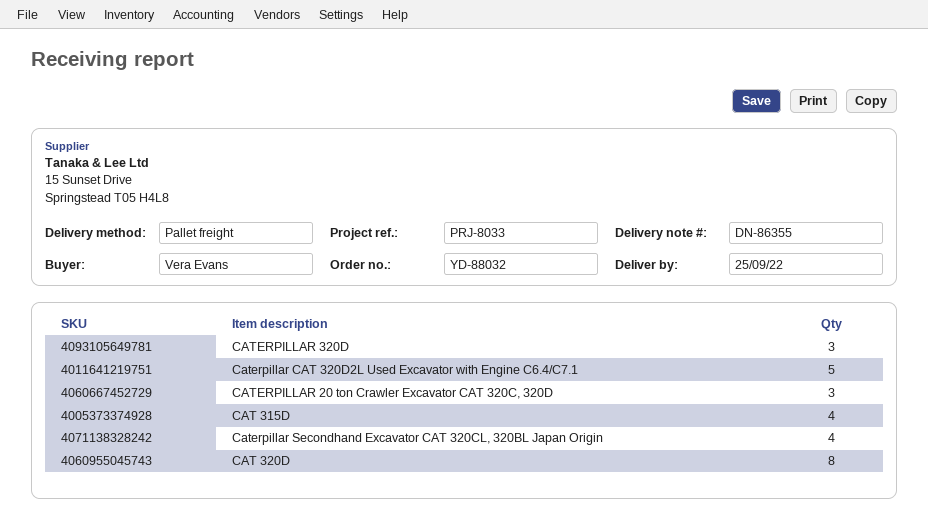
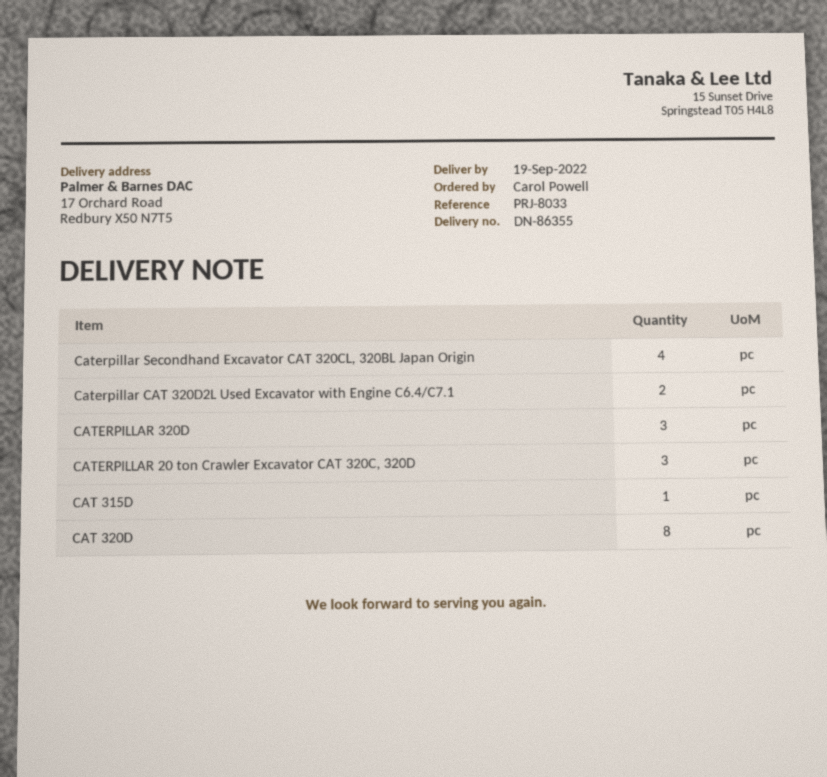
delivery date: 2022-09-25 -> 2022-09-19
ordered by: Vera Evans -> Carol Powell
Caterpillar CAT 320D2L Used Excavator with Engine C6.4/C7.1: 5 -> 2
CAT 315D: 4 -> 1

